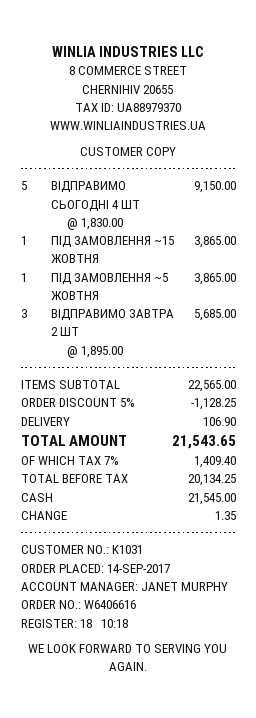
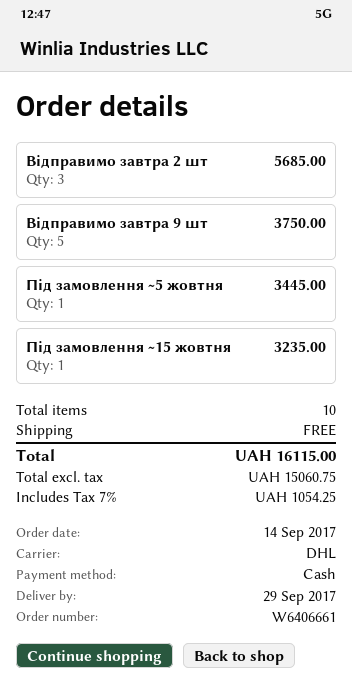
order number: W6406616 -> W6406661
ВІДПРАВИМО СЬОГОДНІ 4 ШТ: 5 for 9150.00 -> none
ПІД ЗАМОВЛЕННЯ ~15 ЖОВТНЯ: 1 for 3865.00 -> 1 for 3235.00
ПІД ЗАМОВЛЕННЯ ~5 ЖОВТНЯ: 1 for 3865.00 -> 1 for 3445.00
Відправимо завтра 9 шт: none -> 5 for 3750.00
discount: 5% = 1128.25 -> none
shipping: 106.90 -> 0.00
net: 20134.25 -> 15060.75
tax: 7% = 1409.40 -> 7% = 1054.25
total: 21543.65 -> 16115.00

